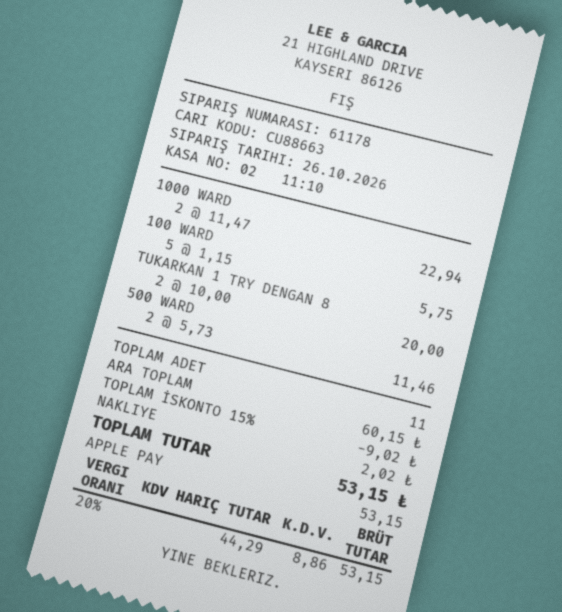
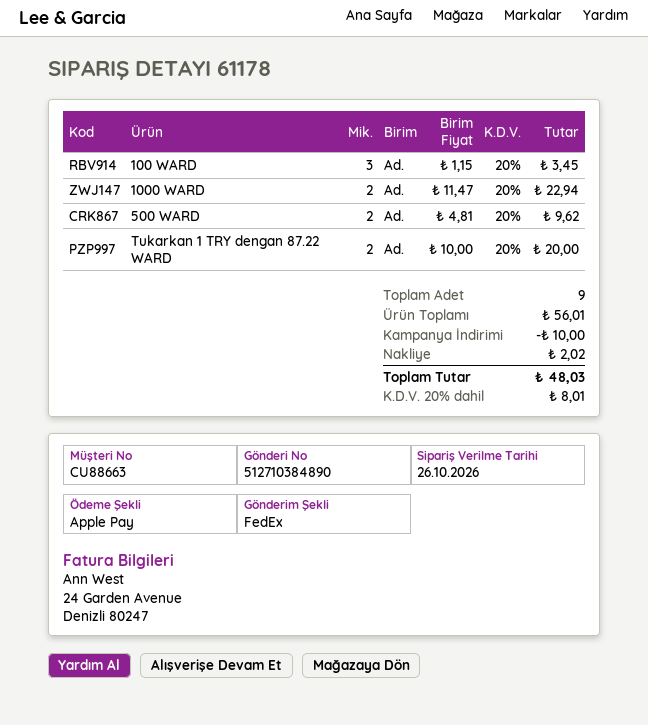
100 WARD: 5 x 1.15 = 5.75 -> 3 x 1.15 = 3.45
500 WARD: 2 x 5.73 = 11.46 -> 2 x 4.81 = 9.62
total quantity: 11 -> 9
subtotal: 60.15 -> 56.01
discount: 9.02 -> 10.00
tax: 20% = 8.86 -> 20% = 8.01
total: 53.15 -> 48.03

